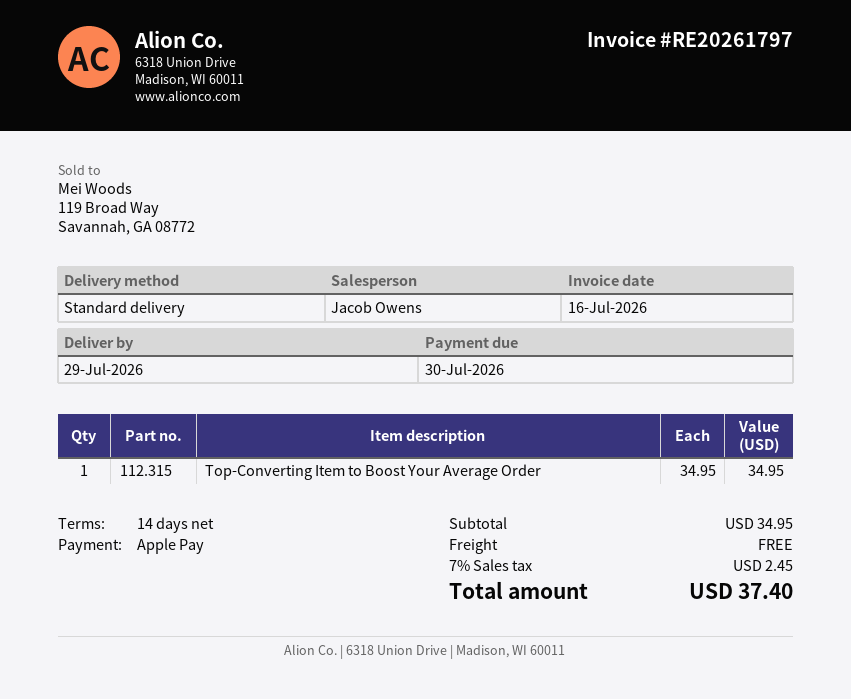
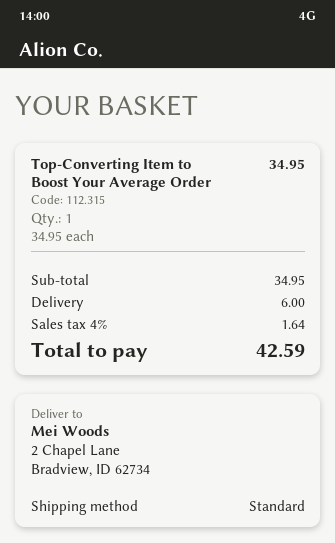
shipping: 0.00 -> 6.00
tax: 7% = 2.45 -> 4% = 1.64
total: 37.40 -> 42.59

